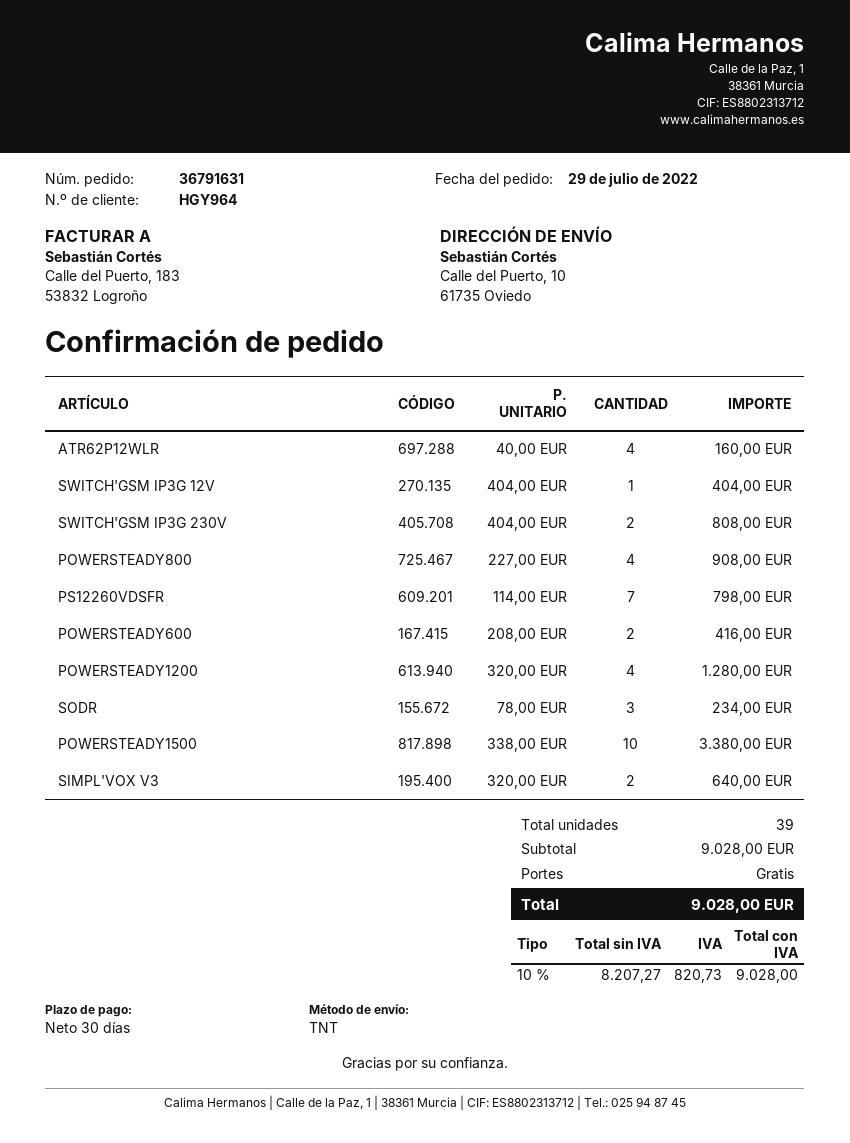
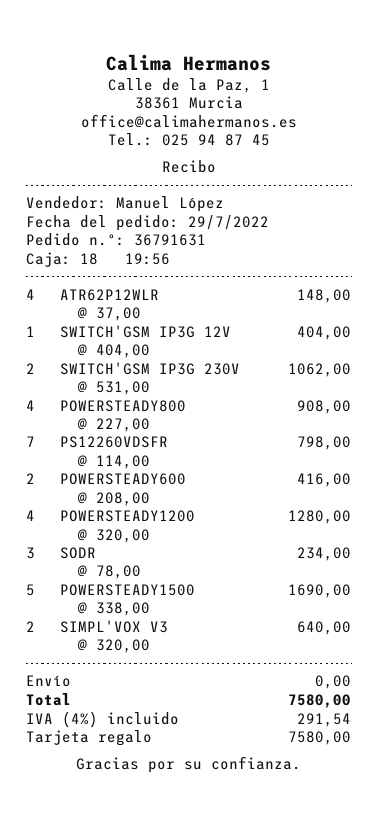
ATR62P12WLR: 4 x 40.00 = 160.00 -> 4 x 37.00 = 148.00
SWITCH'GSM IP3G 230V: 2 x 404.00 = 808.00 -> 2 x 531.00 = 1062.00
POWERSTEADY1500: 10 x 338.00 = 3380.00 -> 5 x 338.00 = 1690.00
tax: 10% = 820.73 -> 4% = 291.54
total: 9028.00 -> 7580.00

